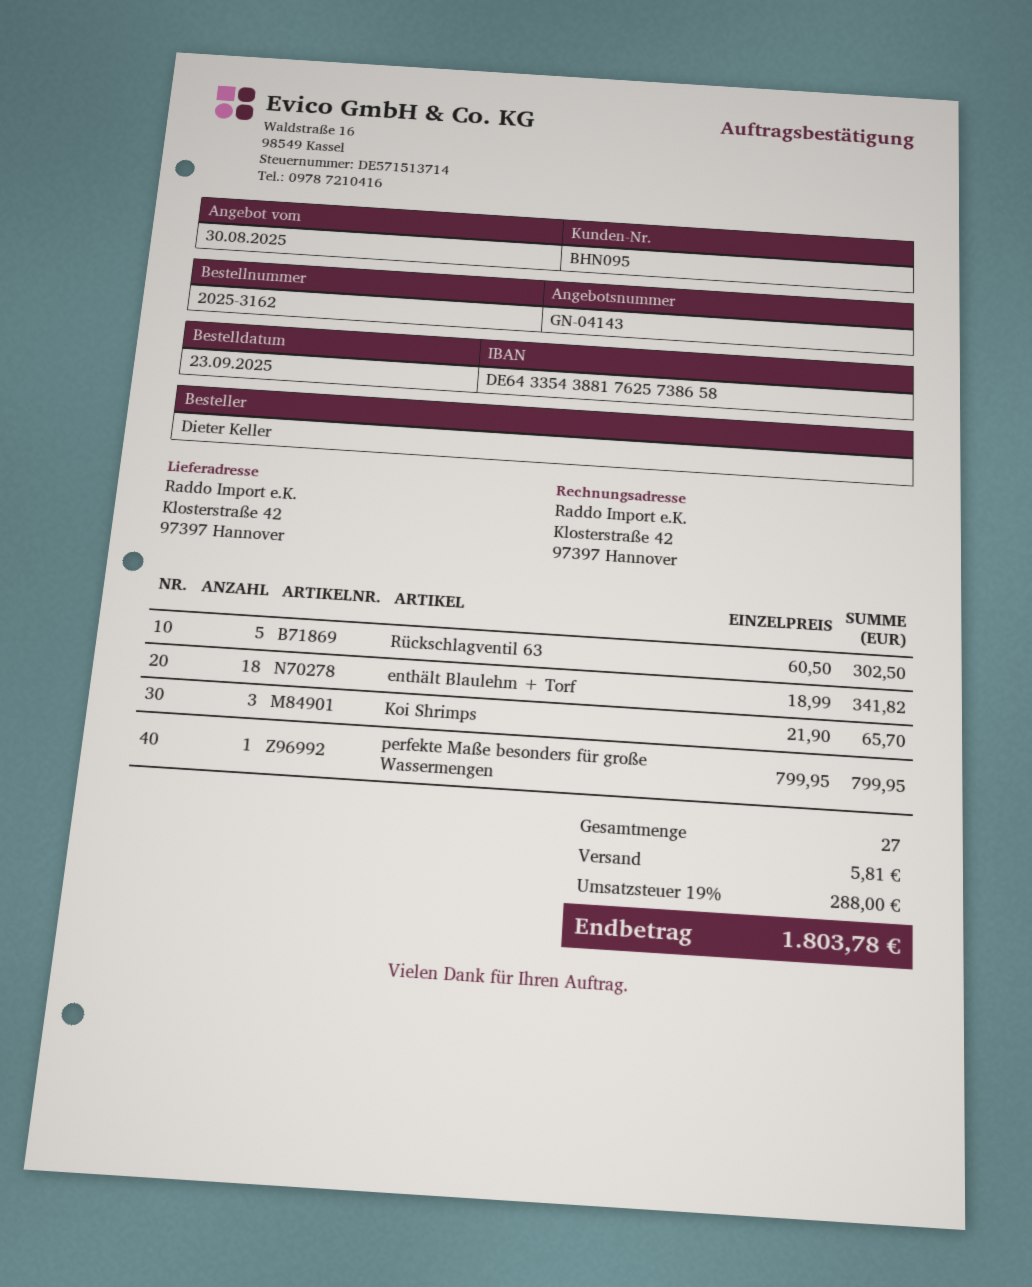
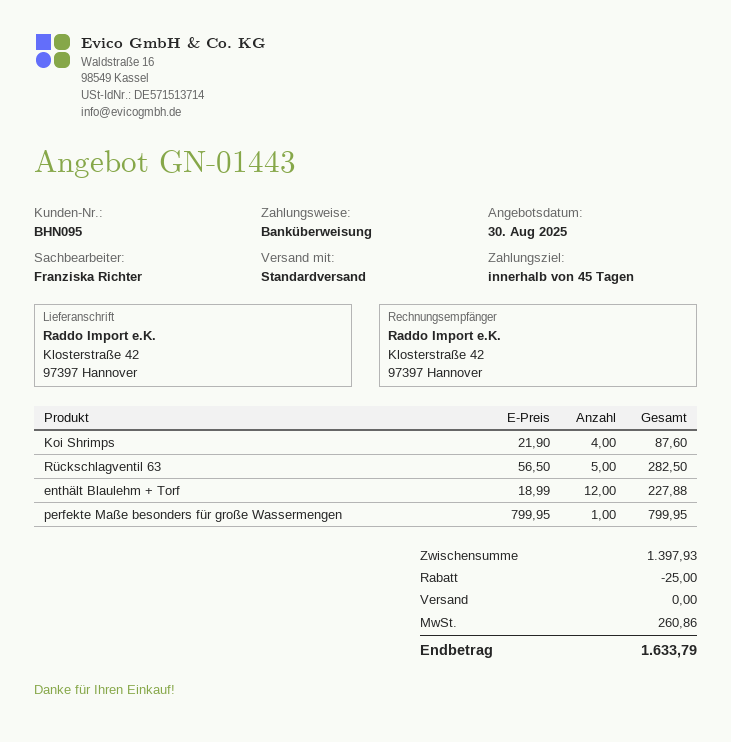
quote number: GN-04143 -> GN-01443
Rückschlagventil 63: 5 x 60.50 = 302.50 -> 5 x 56.50 = 282.50
enthält Blaulehm + Torf: 18 x 18.99 = 341.82 -> 12 x 18.99 = 227.88
Koi Shrimps: 3 x 21.90 = 65.70 -> 4 x 21.90 = 87.60
discount: none -> 25.00
shipping: 5.81 -> 0.00
tax: 288.00 -> 260.86
total: 1803.78 -> 1633.79

